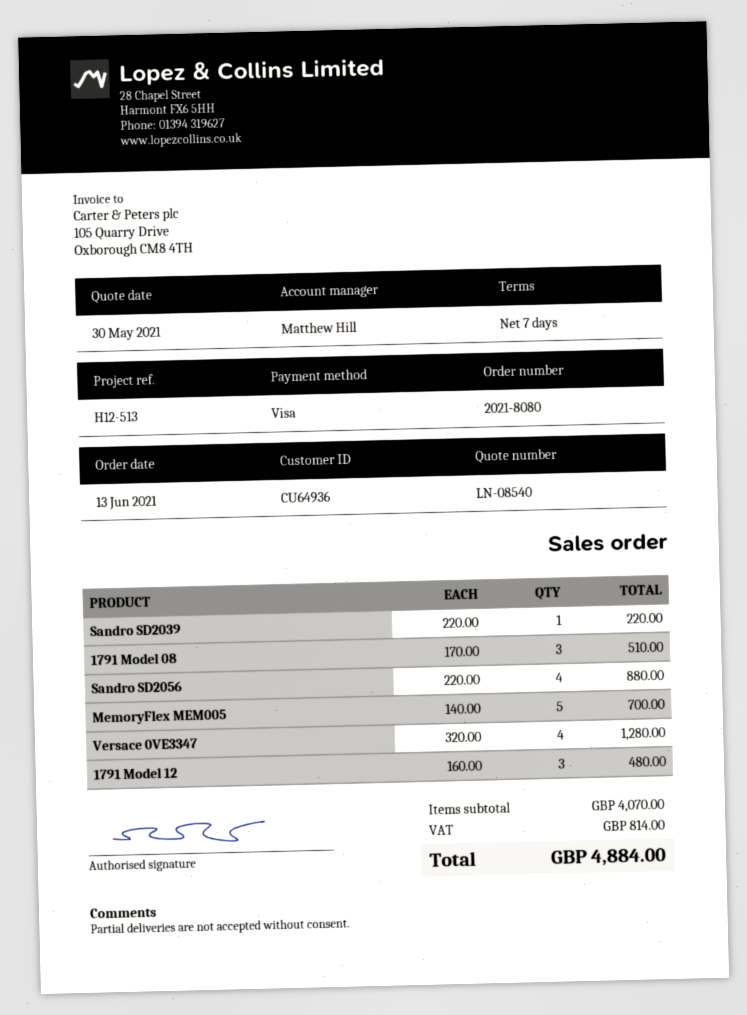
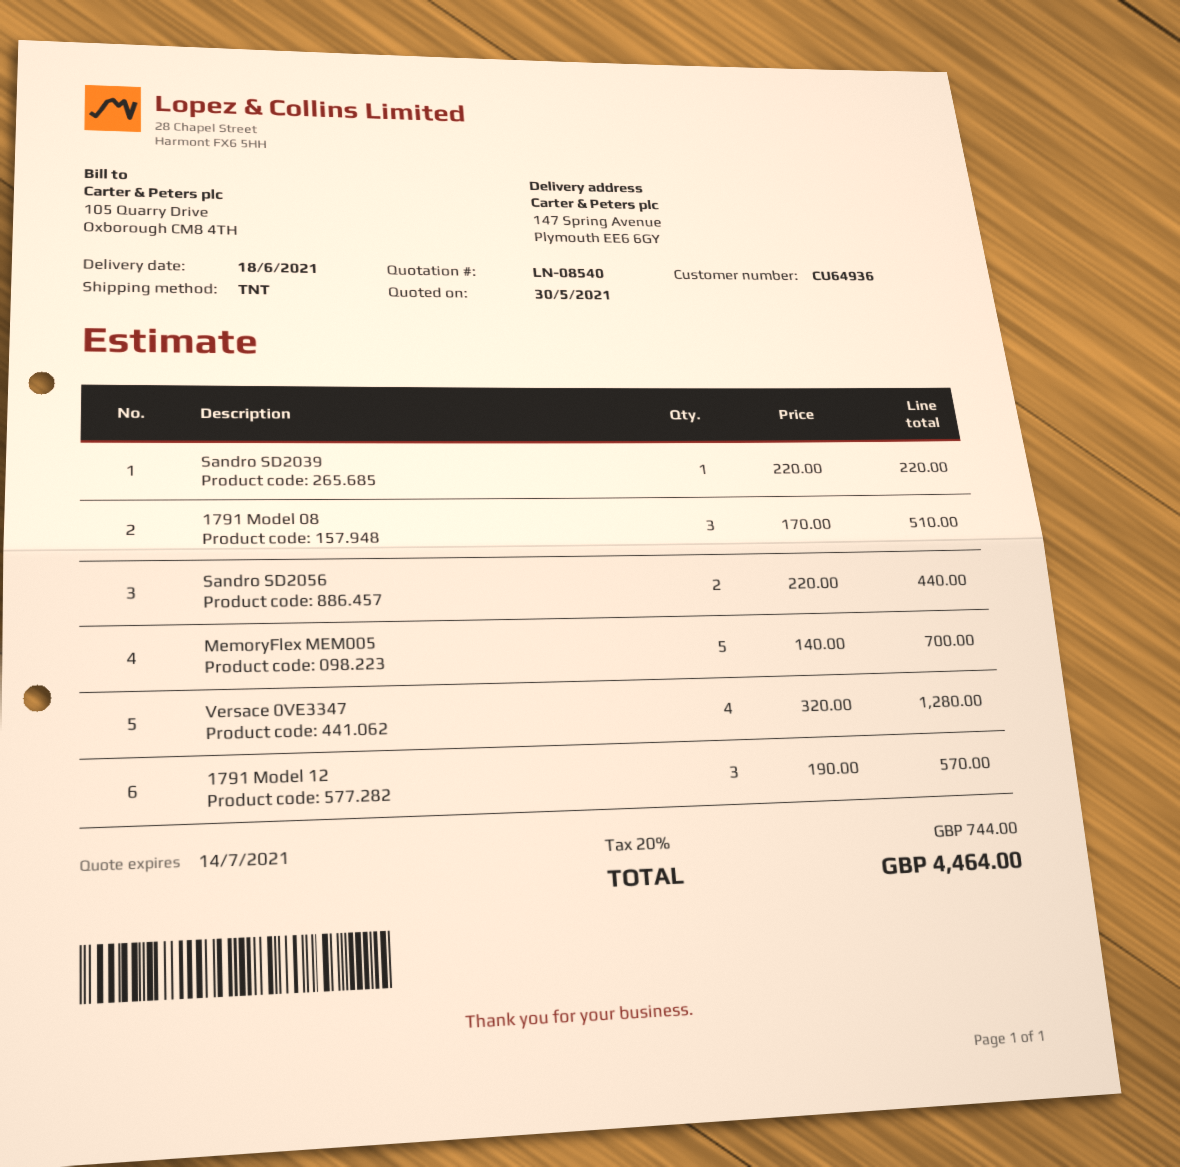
Sandro SD2056: 4 x 220.00 = 880.00 -> 2 x 220.00 = 440.00
1791 Model 12: 3 x 160.00 = 480.00 -> 3 x 190.00 = 570.00
tax: 814.00 -> 744.00
total: 4884.00 -> 4464.00

